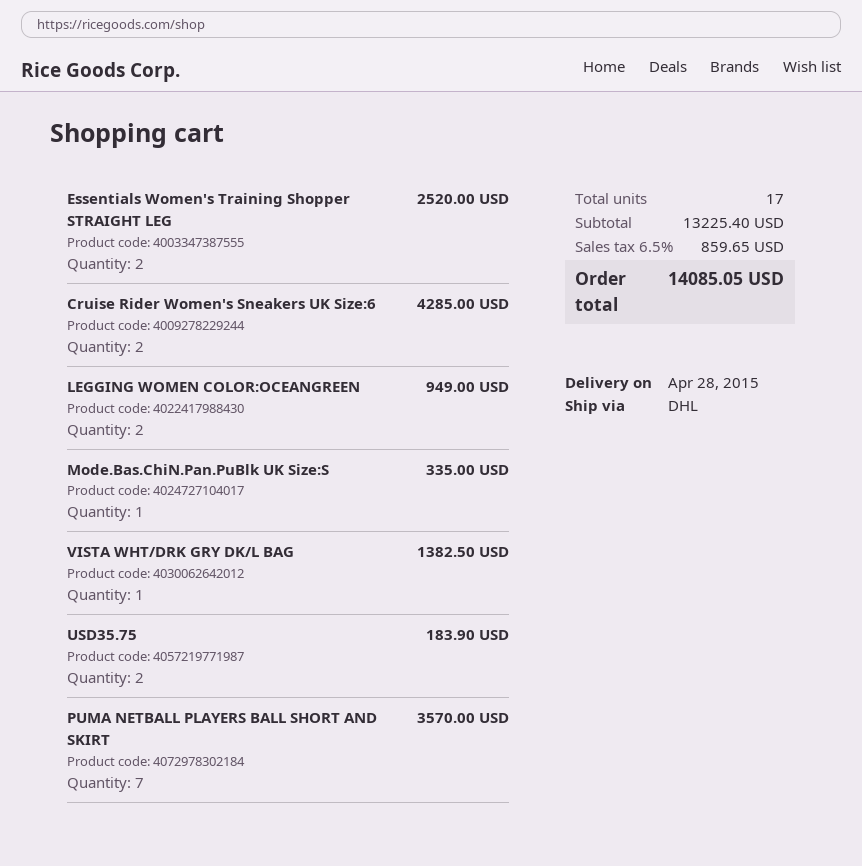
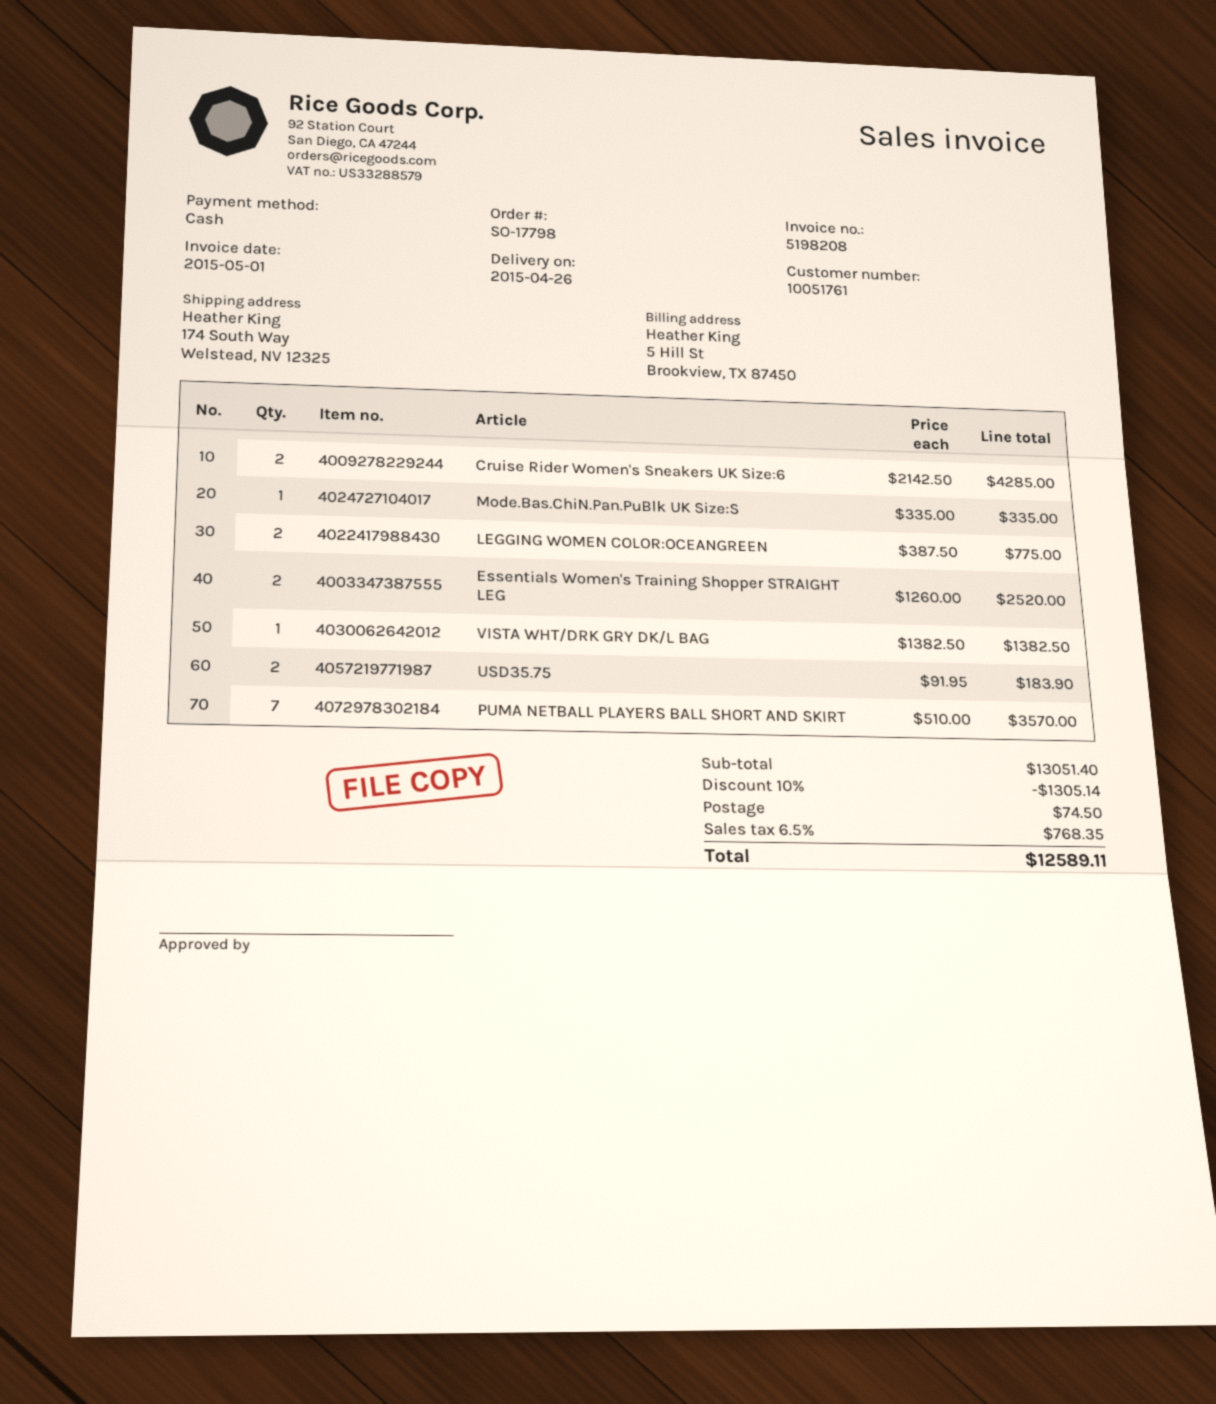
delivery date: 2015-04-28 -> 2015-04-26
LEGGING WOMEN COLOR:OCEANGREEN: 2 for 949.00 -> 2 for 775.00
subtotal: 13225.40 -> 13051.40
discount: none -> 10% = 1305.14
shipping: none -> 74.50
tax: 6.5% = 859.65 -> 6.5% = 768.35
total: 14085.05 -> 12589.11

